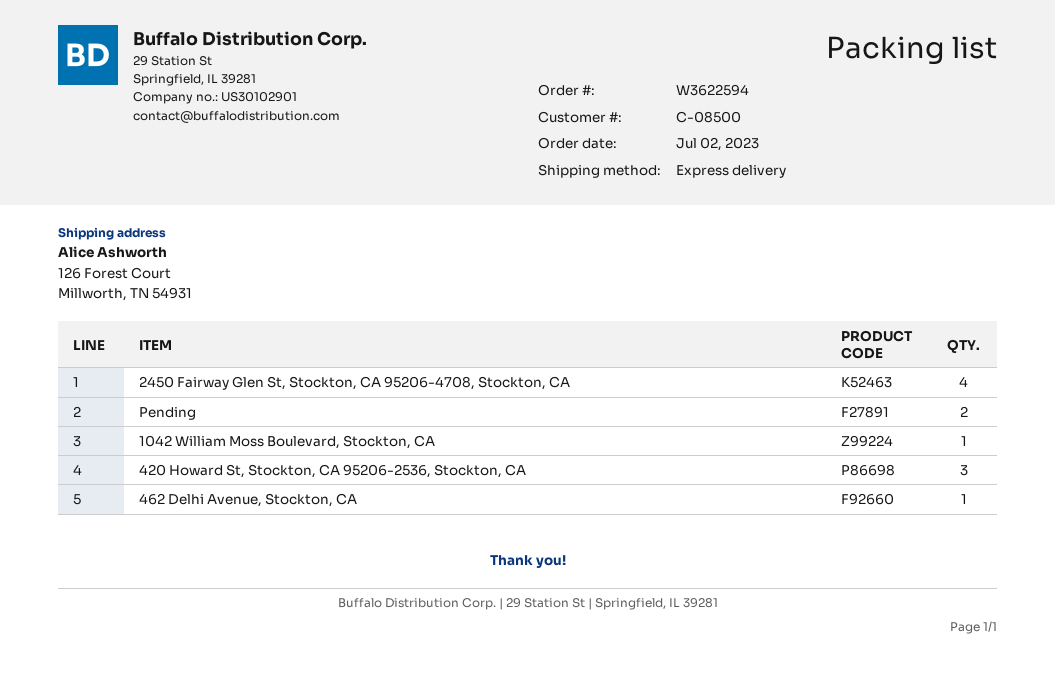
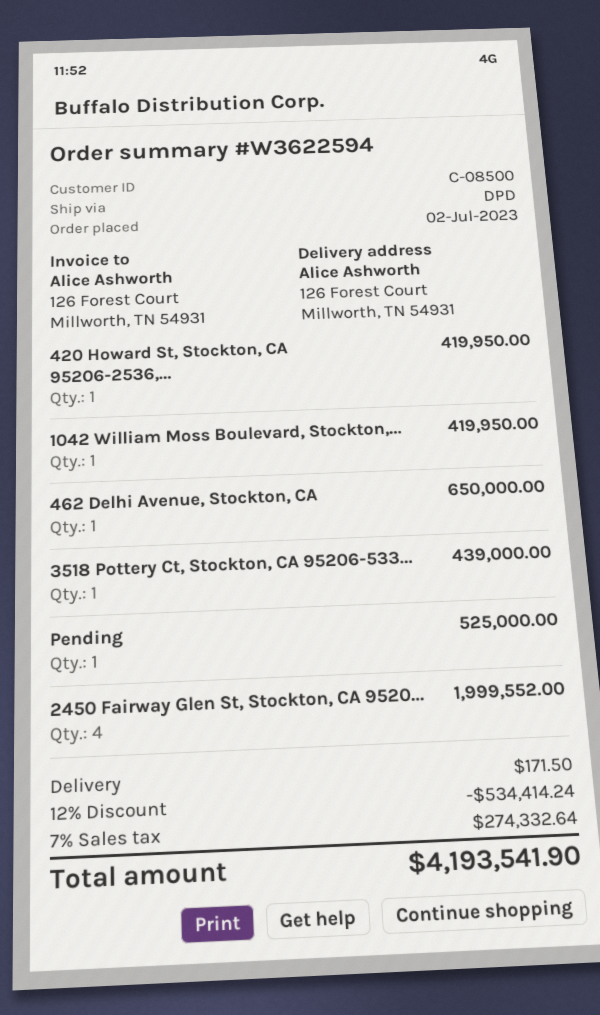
shipping method: express -> DPD
Pending: 2 -> 1
420 Howard St, Stockton, CA 95206-2536, Stockton, CA: 3 -> 1
3518 Pottery Ct, Stockton, CA 95206-533...: none -> 1

